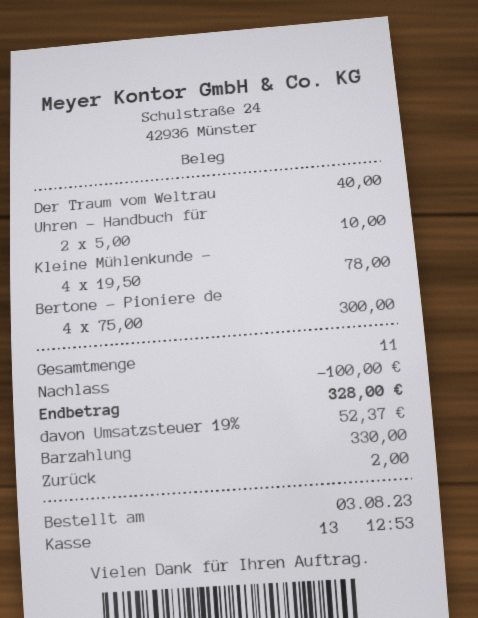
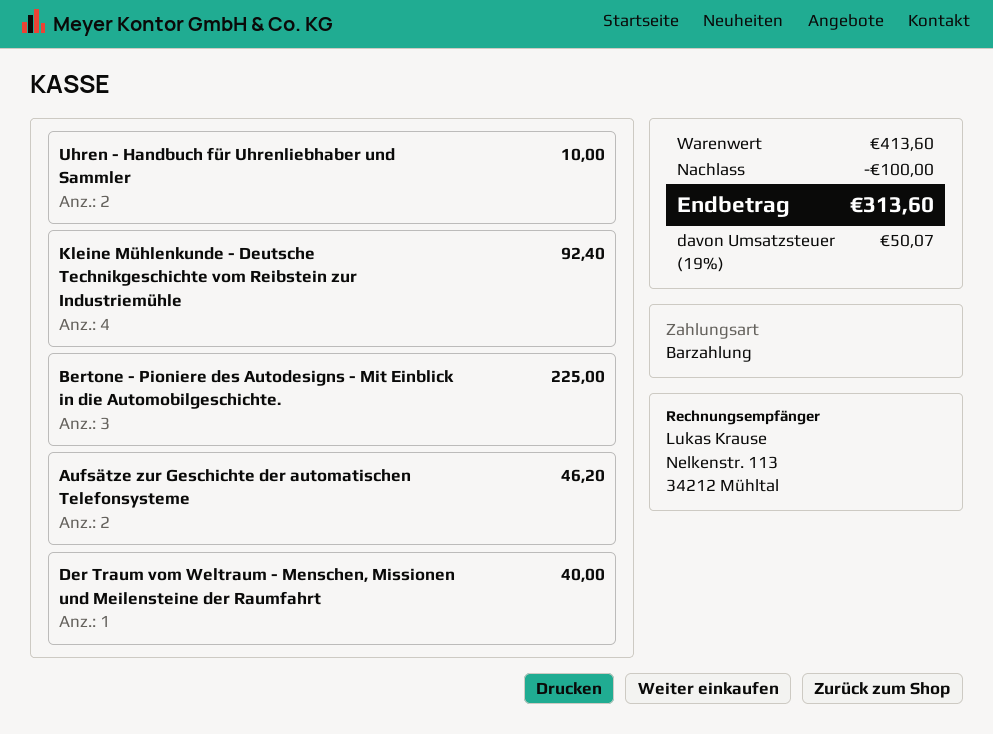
Kleine Mühlenkunde -: 4 for 78.00 -> 4 for 92.40
Bertone - Pioniere de: 4 for 300.00 -> 3 for 225.00
Aufsätze zur Geschichte der automatischen Telefonsysteme: none -> 2 for 46.20
tax: 19% = 52.37 -> 19% = 50.07
total: 328.00 -> 313.60

